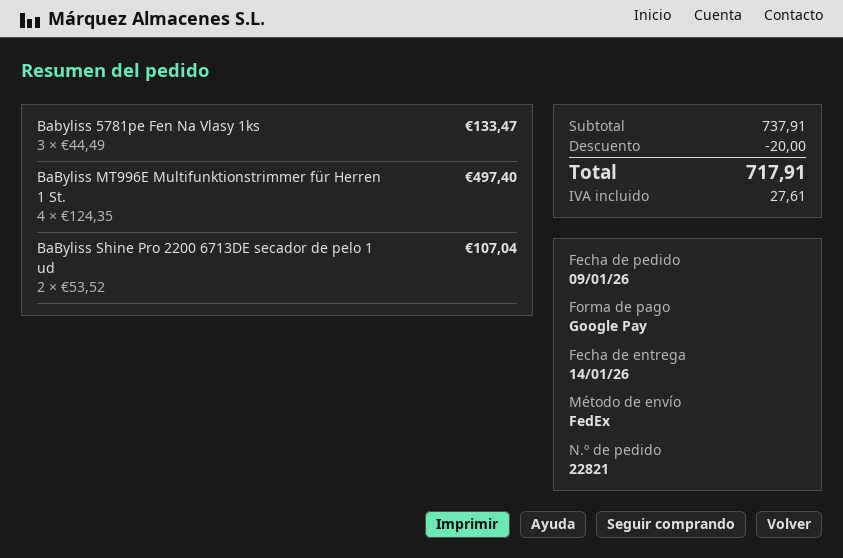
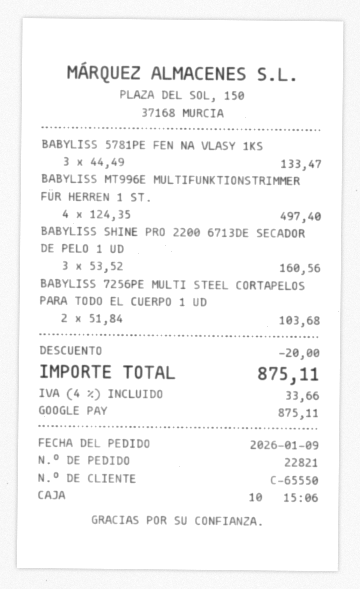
BaByliss Shine Pro 2200 6713DE secador de pelo 1 ud: 2 x 53.52 = 107.04 -> 3 x 53.52 = 160.56
BABYLISS 7256PE MULTI STEEL CORTAPELOS PARA TODO EL CUERPO 1 UD: none -> 2 x 51.84 = 103.68
tax: 27.61 -> 33.66
total: 717.91 -> 875.11

